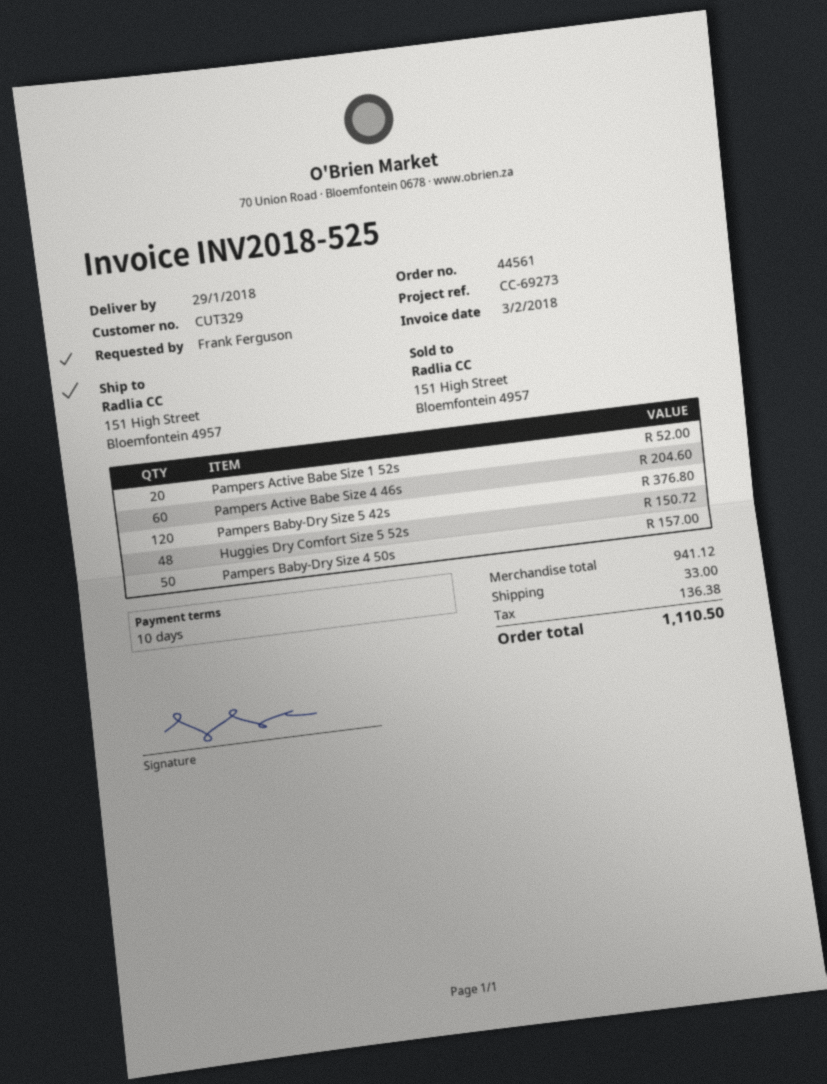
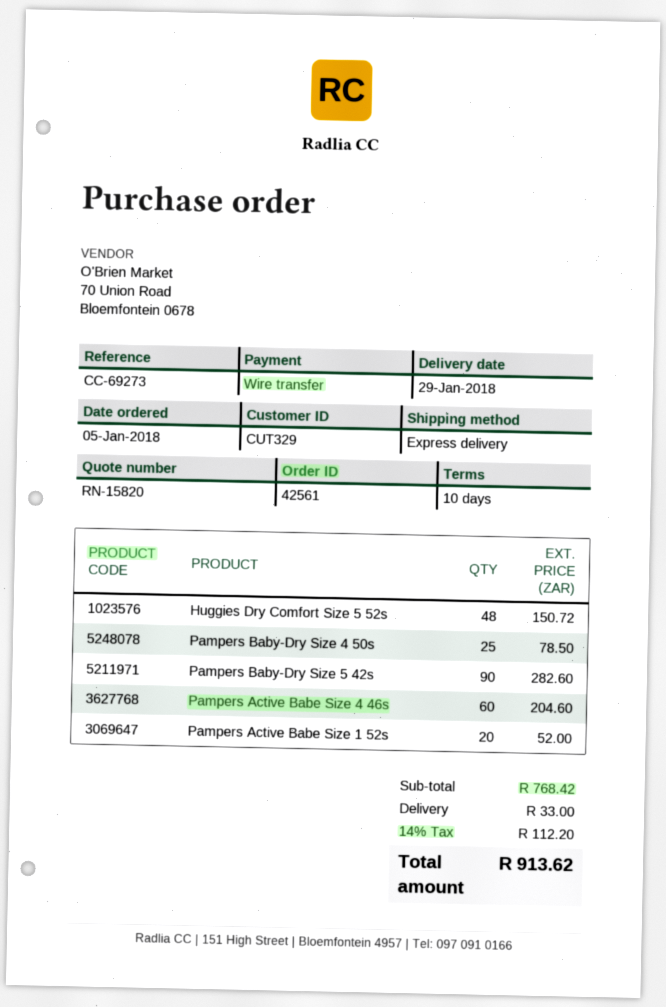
order number: 44561 -> 42561
Pampers Baby-Dry Size 5 42s: 120 for 376.80 -> 90 for 282.60
Pampers Baby-Dry Size 4 50s: 50 for 157.00 -> 25 for 78.50
subtotal: 941.12 -> 768.42
tax: 136.38 -> 112.20
total: 1110.50 -> 913.62

